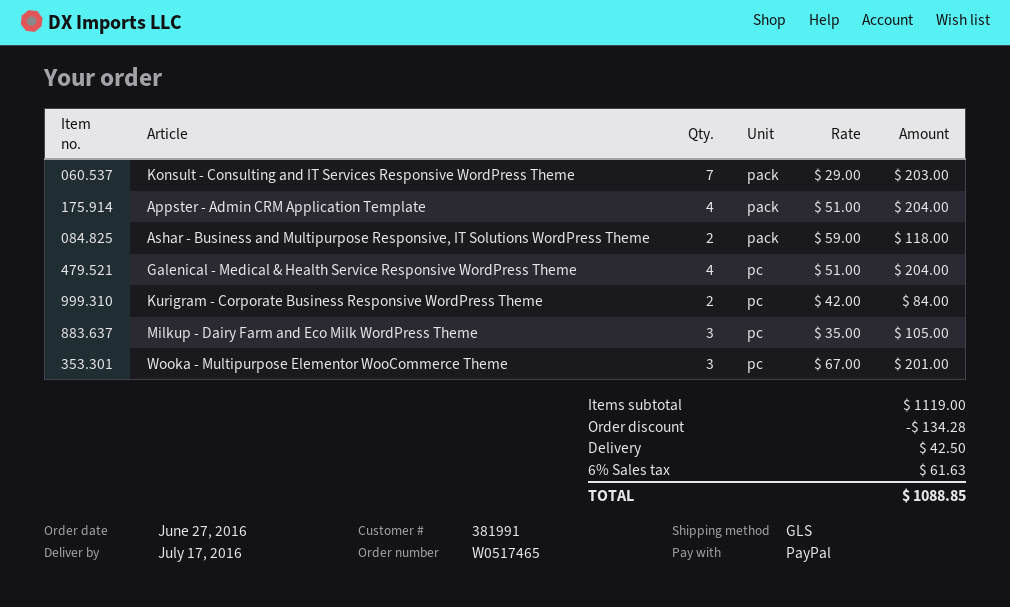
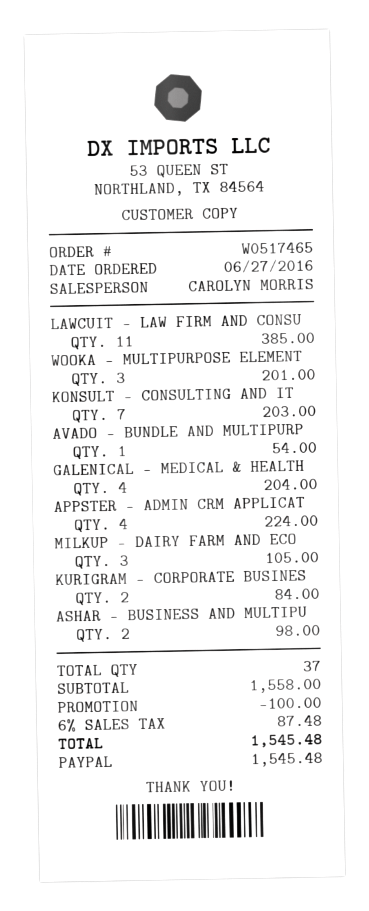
Appster - Admin CRM Application Template: 4 for 204.00 -> 4 for 224.00
Ashar - Business and Multipurpose Responsive, IT Solutions WordPress Theme: 2 for 118.00 -> 2 for 98.00
LAWCUIT - LAW FIRM AND CONSU: none -> 11 for 385.00
AVADO - BUNDLE AND MULTIPURP: none -> 1 for 54.00
subtotal: 1119.00 -> 1558.00
discount: 134.28 -> 100.00
shipping: 42.50 -> none
tax: 6% = 61.63 -> 6% = 87.48
total: 1088.85 -> 1545.48

